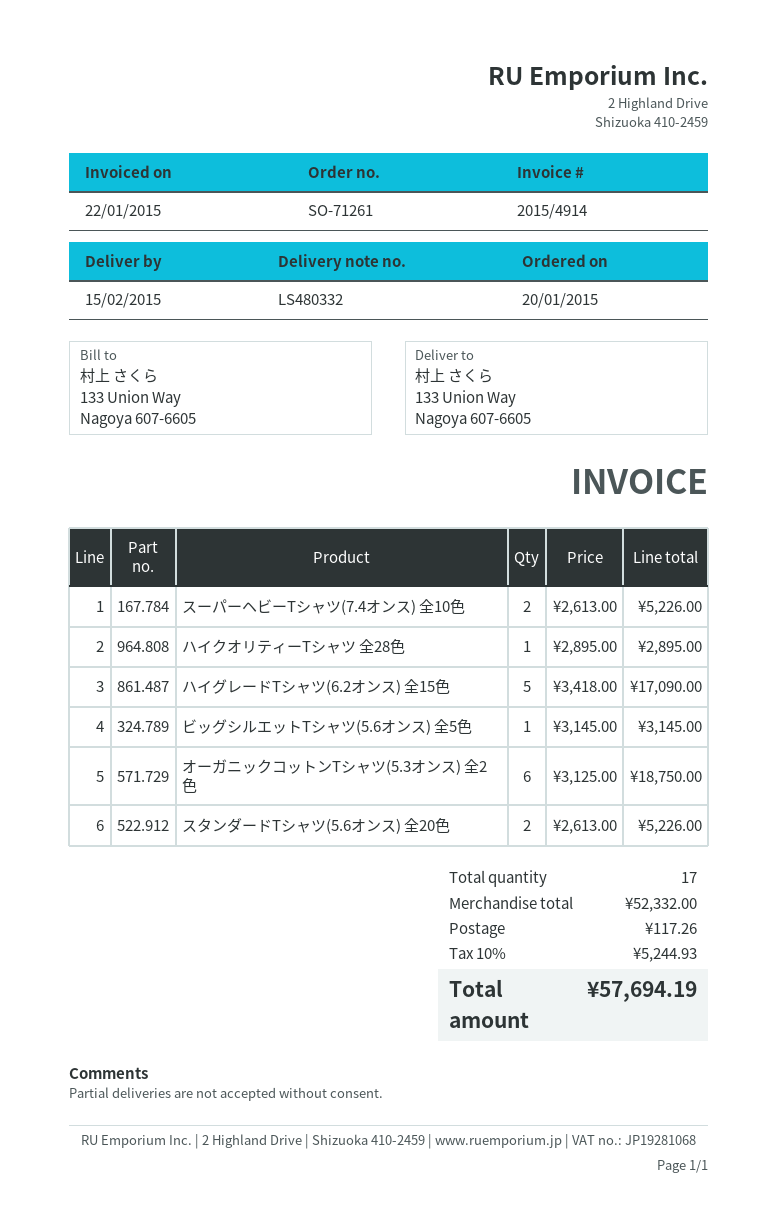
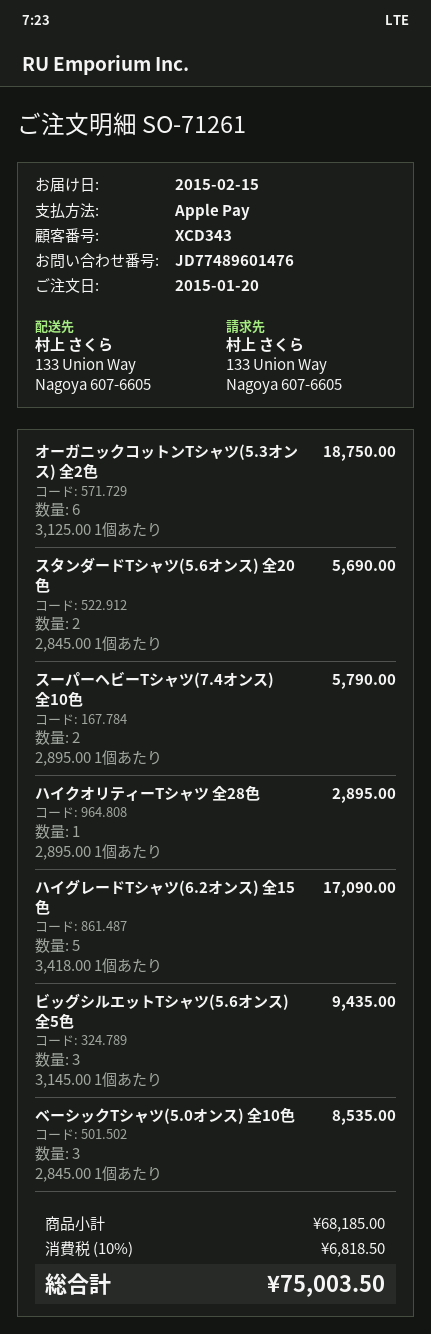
スーパーヘビーTシャツ(7.4オンス) 全10色: 2 x 2613.00 = 5226.00 -> 2 x 2895.00 = 5790.00
ビッグシルエットTシャツ(5.6オンス) 全5色: 1 x 3145.00 = 3145.00 -> 3 x 3145.00 = 9435.00
スタンダードTシャツ(5.6オンス) 全20色: 2 x 2613.00 = 5226.00 -> 2 x 2845.00 = 5690.00
ベーシックTシャツ(5.0オンス) 全10色: none -> 3 x 2845.00 = 8535.00
subtotal: 52332.00 -> 68185.00
shipping: 117.26 -> none
tax: 10% = 5244.93 -> 10% = 6818.50
total: 57694.19 -> 75003.50

